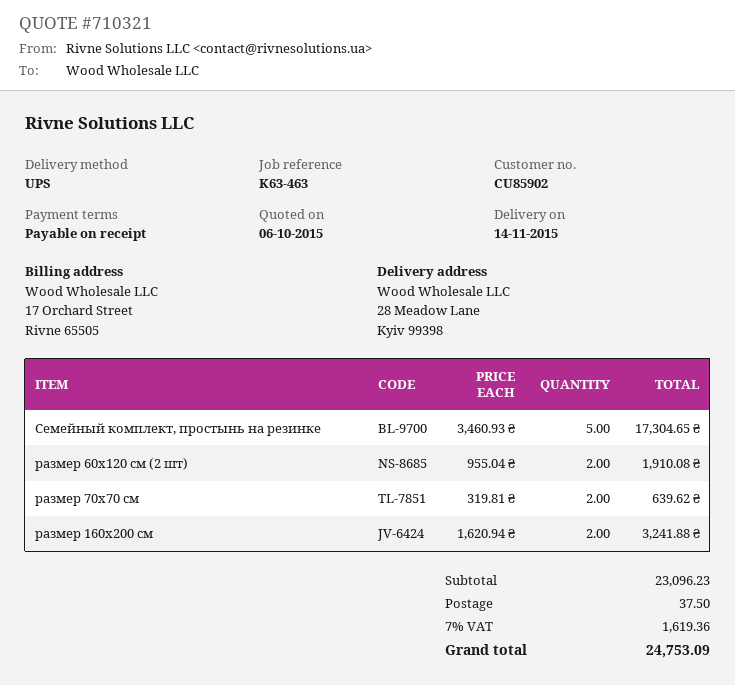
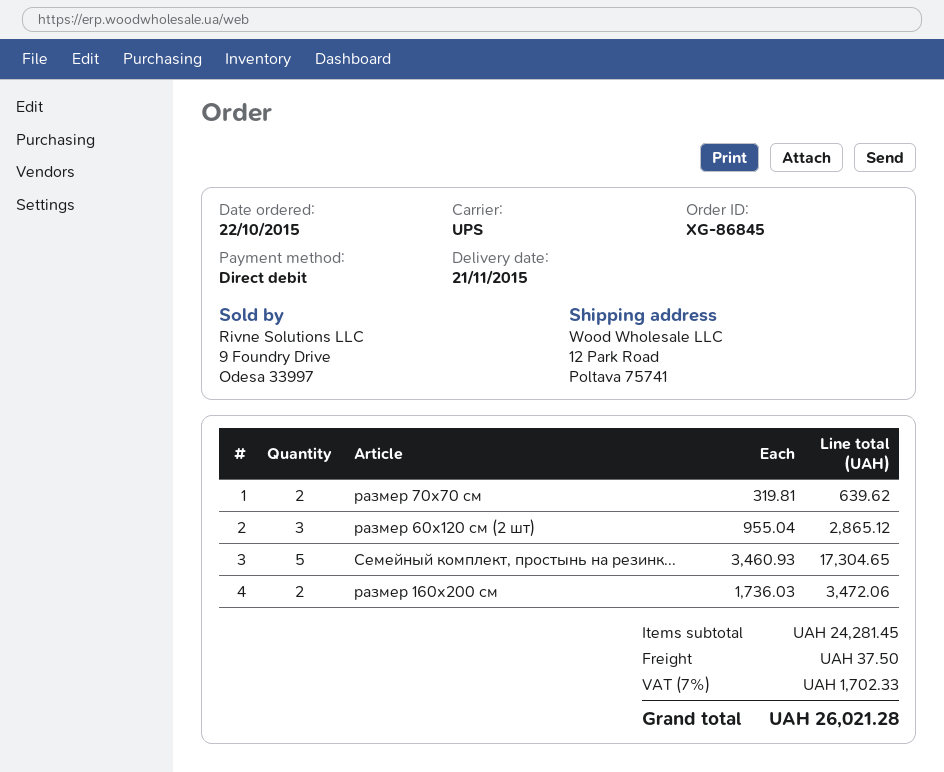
delivery date: 2015-11-14 -> 2015-11-21
ship to: 28 Meadow Lane, Kyiv 99398 -> 12 Park Road, Poltava 75741
размер 60х120 см (2 шт): 2 x 955.04 = 1910.08 -> 3 x 955.04 = 2865.12
размер 160х200 см: 2 x 1620.94 = 3241.88 -> 2 x 1736.03 = 3472.06
subtotal: 23096.23 -> 24281.45
tax: 7% = 1619.36 -> 7% = 1702.33
total: 24753.09 -> 26021.28

